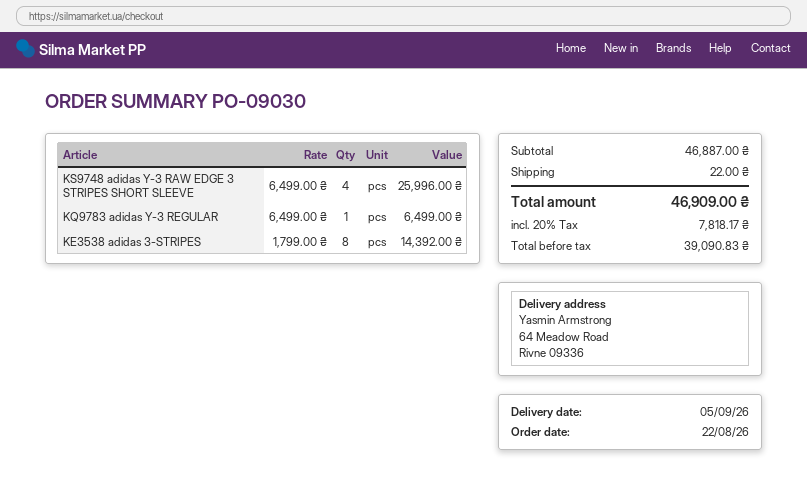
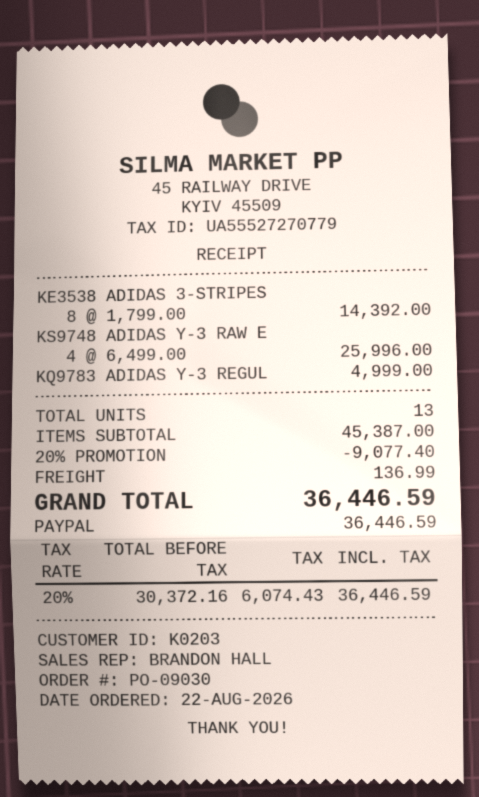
KQ9783 adidas Y-3 REGULAR: 1 x 6499.00 = 6499.00 -> 1 x 4999.00 = 4999.00
subtotal: 46887.00 -> 45387.00
discount: none -> 20% = 9077.40
shipping: 22.00 -> 136.99
net: 39090.83 -> 30372.16
tax: 20% = 7818.17 -> 20% = 6074.43
total: 46909.00 -> 36446.59

